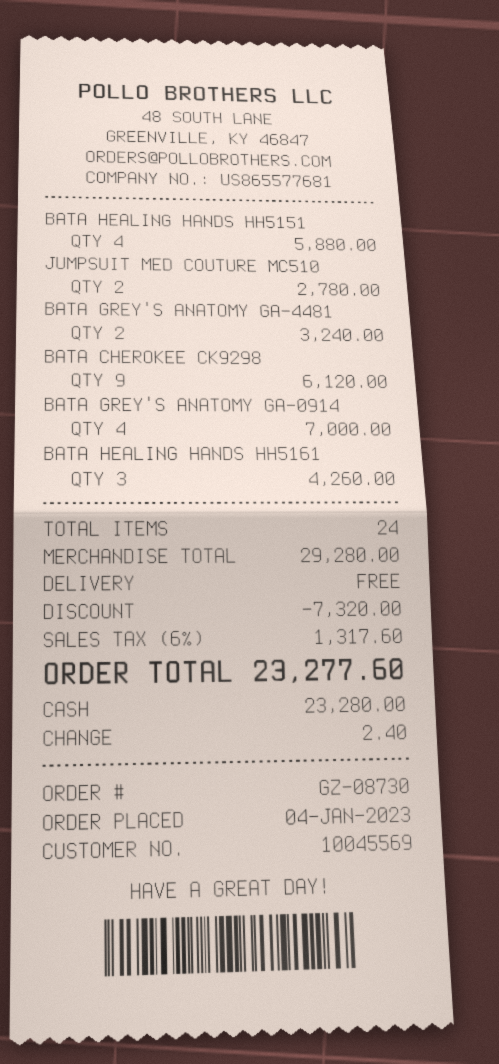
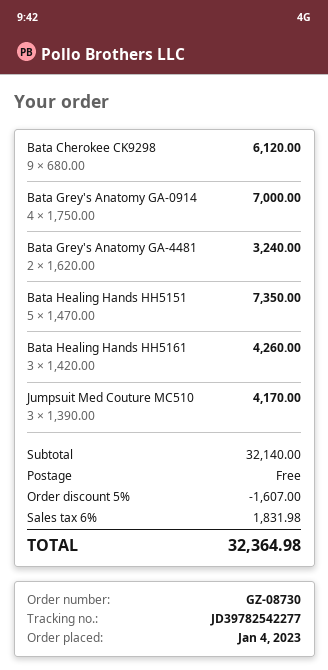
BATA HEALING HANDS HH5151: 4 for 5880.00 -> 5 for 7350.00
JUMPSUIT MED COUTURE MC510: 2 for 2780.00 -> 3 for 4170.00
subtotal: 29280.00 -> 32140.00
discount: 7320.00 -> 1607.00
tax: 6% = 1317.60 -> 6% = 1831.98
total: 23277.60 -> 32364.98

